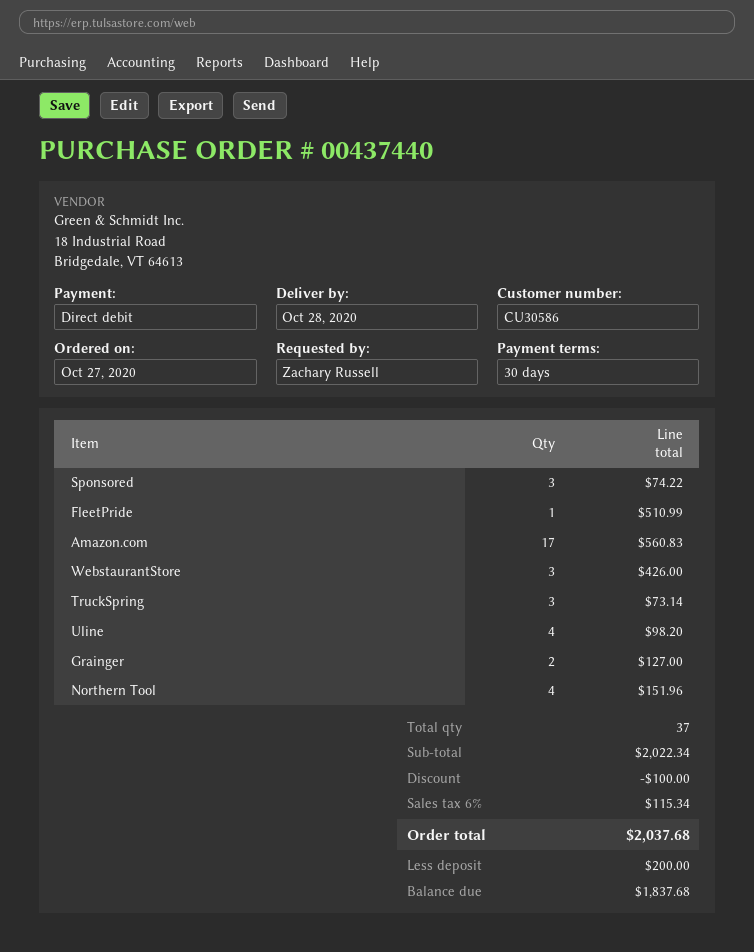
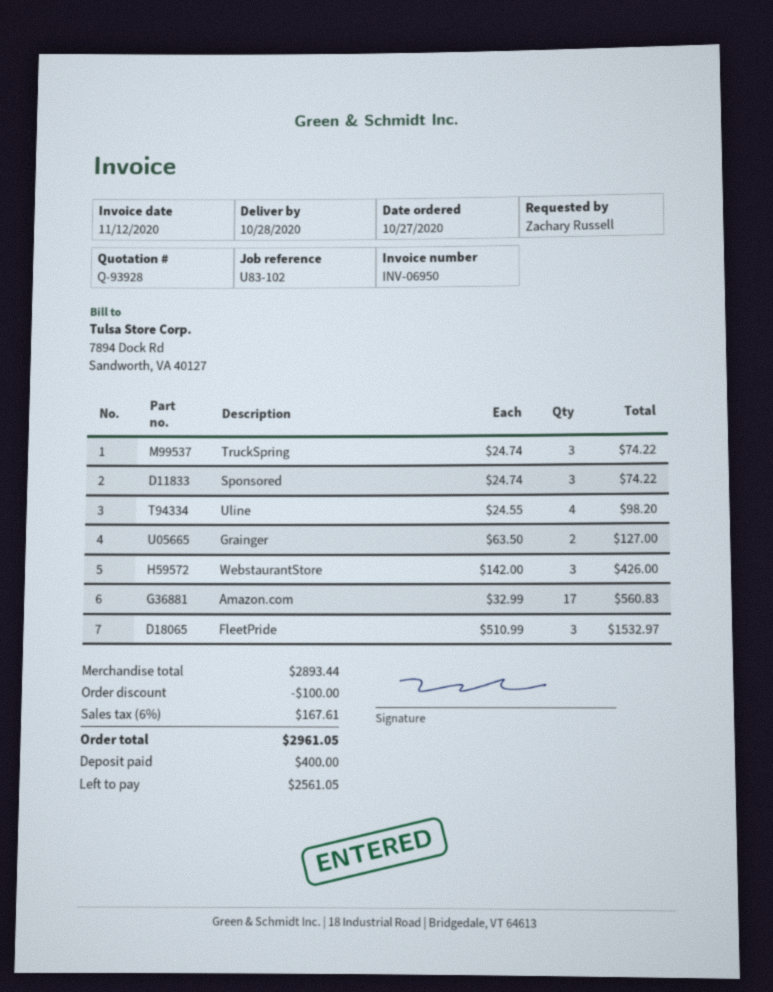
FleetPride: 1 for 510.99 -> 3 for 1532.97
TruckSpring: 3 for 73.14 -> 3 for 74.22
Northern Tool: 4 for 151.96 -> none
subtotal: 2022.34 -> 2893.44
tax: 6% = 115.34 -> 6% = 167.61
total: 2037.68 -> 2961.05
deposit: 200.00 -> 400.00
balance: 1837.68 -> 2561.05

